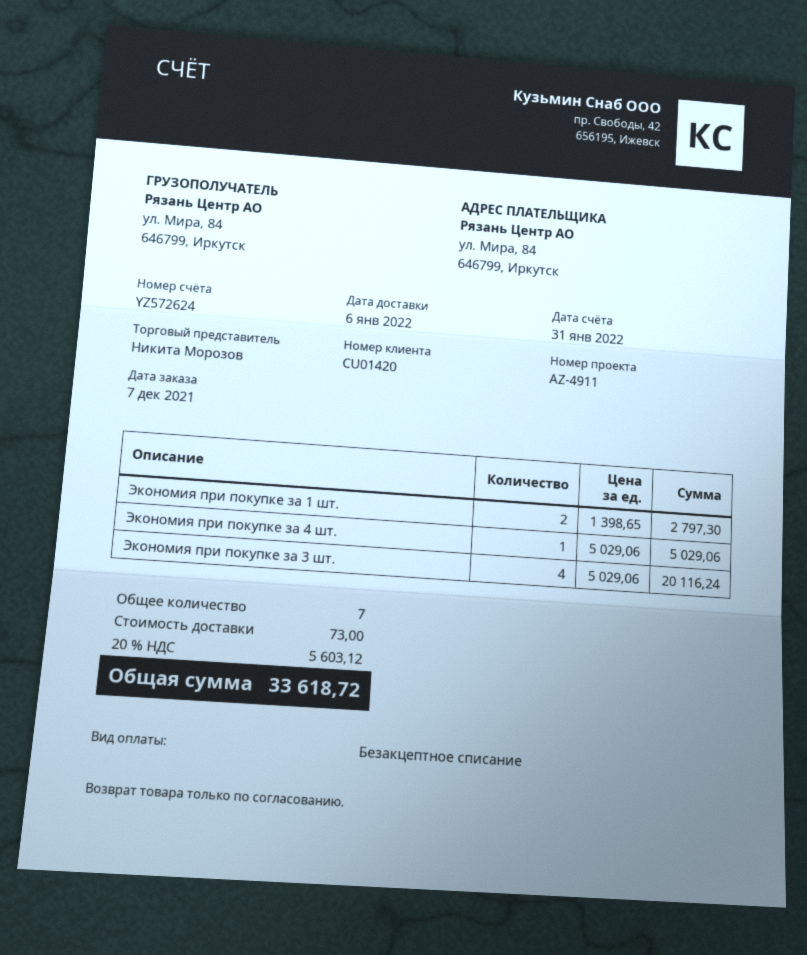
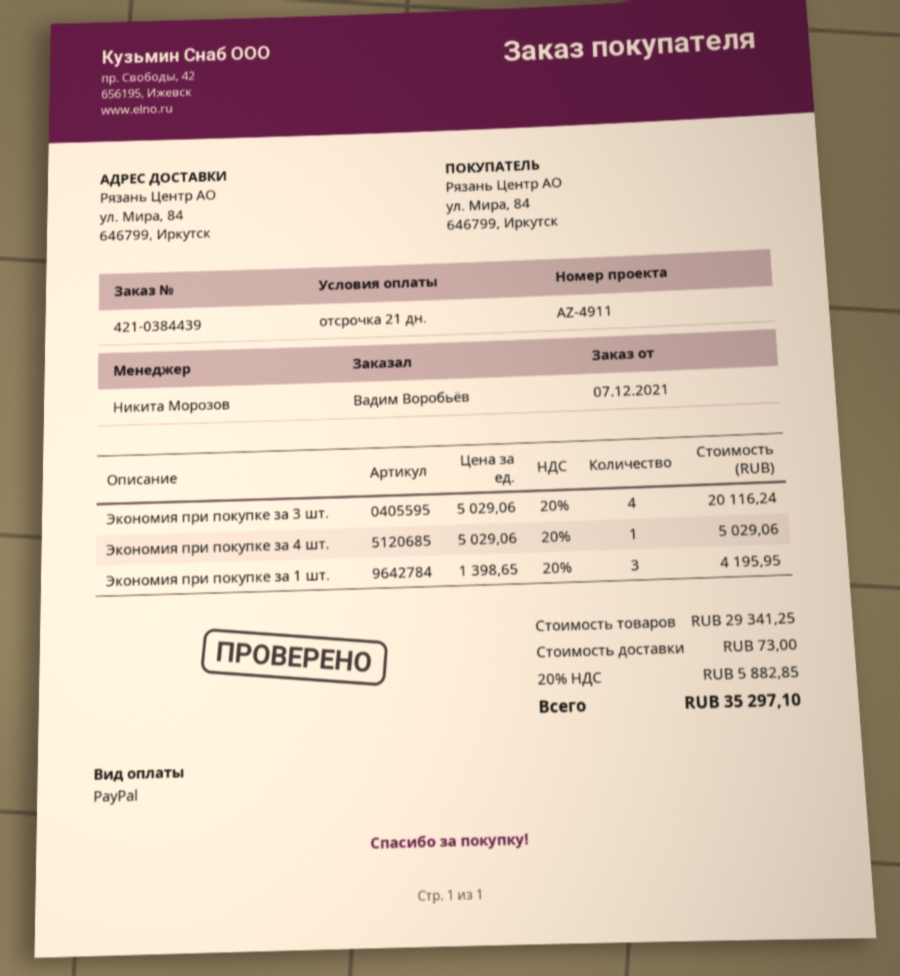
payment method: direct debit -> PayPal
Экономия при покупке за 1 шт.: 2 x 1398.65 = 2797.30 -> 3 x 1398.65 = 4195.95
tax: 20% = 5603.12 -> 20% = 5882.85
total: 33618.72 -> 35297.10

